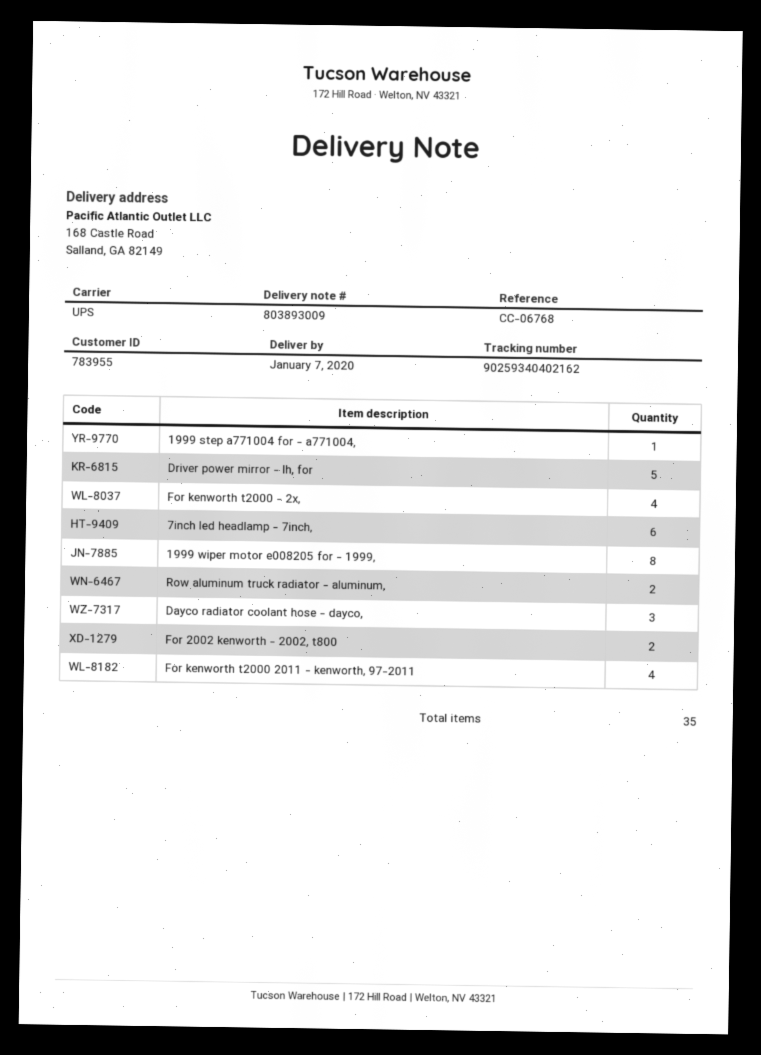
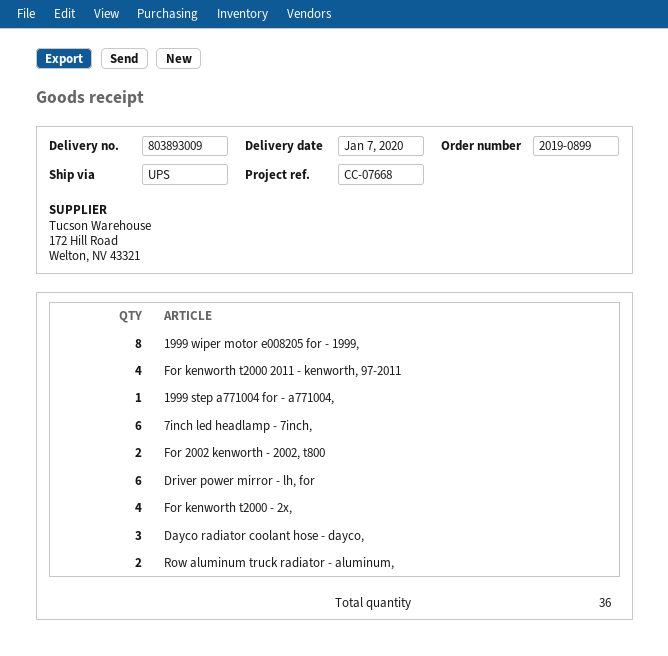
reference: CC-06768 -> CC-07668
Driver power mirror - lh, for: 5 -> 6
total quantity: 35 -> 36

